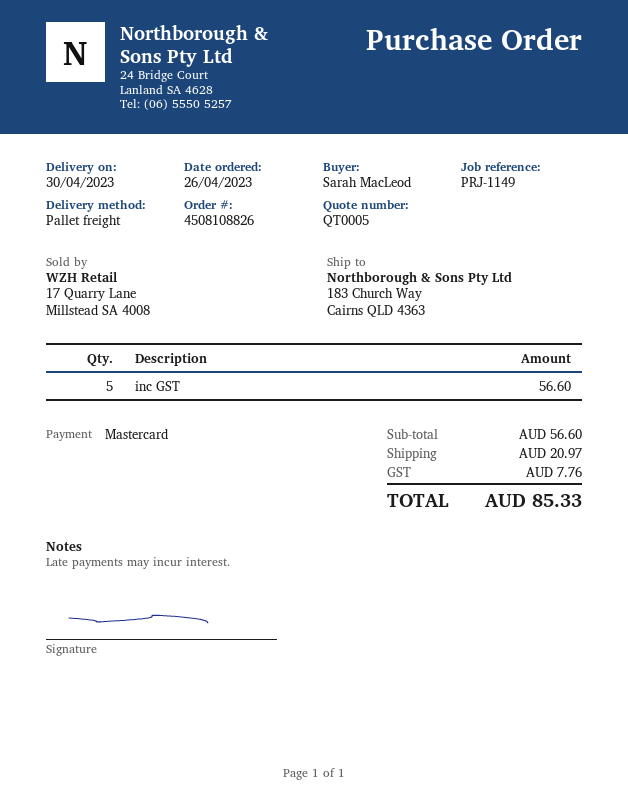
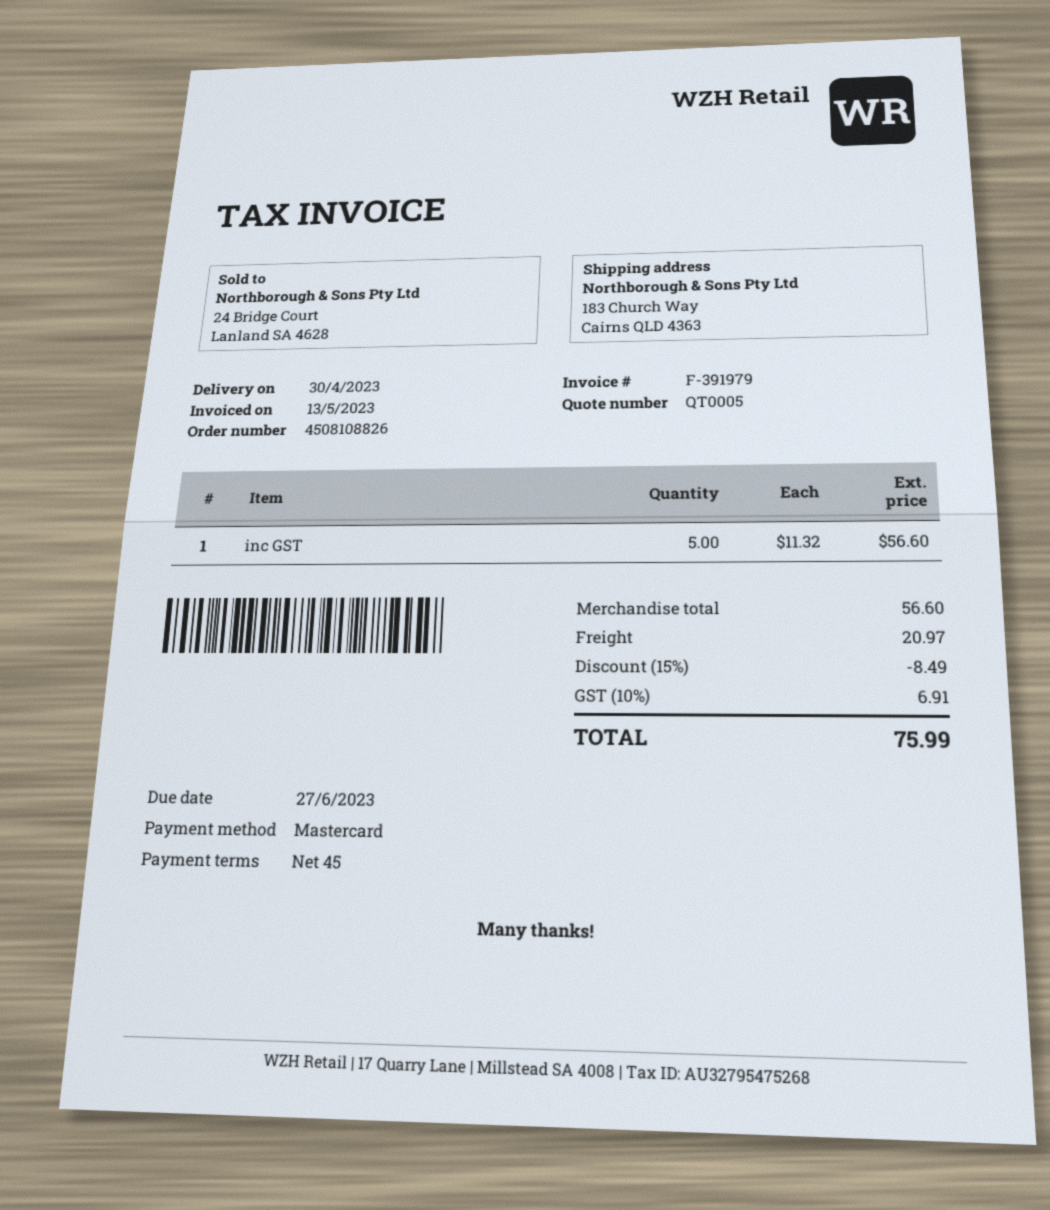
discount: none -> 15% = 8.49
tax: 7.76 -> 6.91
total: 85.33 -> 75.99

